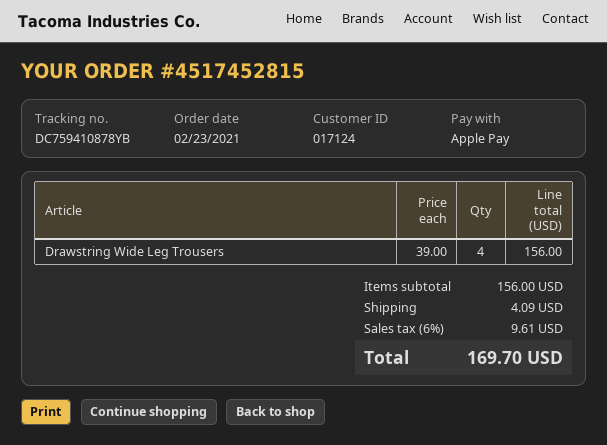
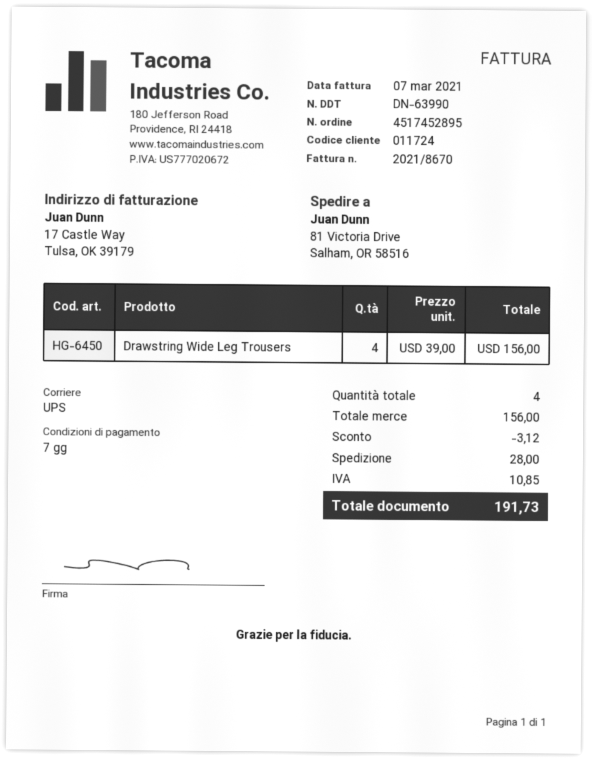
order number: 4517452815 -> 4517452895
customer number: 017124 -> 011724
discount: none -> 3.12
shipping: 4.09 -> 28.00
tax: 9.61 -> 10.85
total: 169.70 -> 191.73

